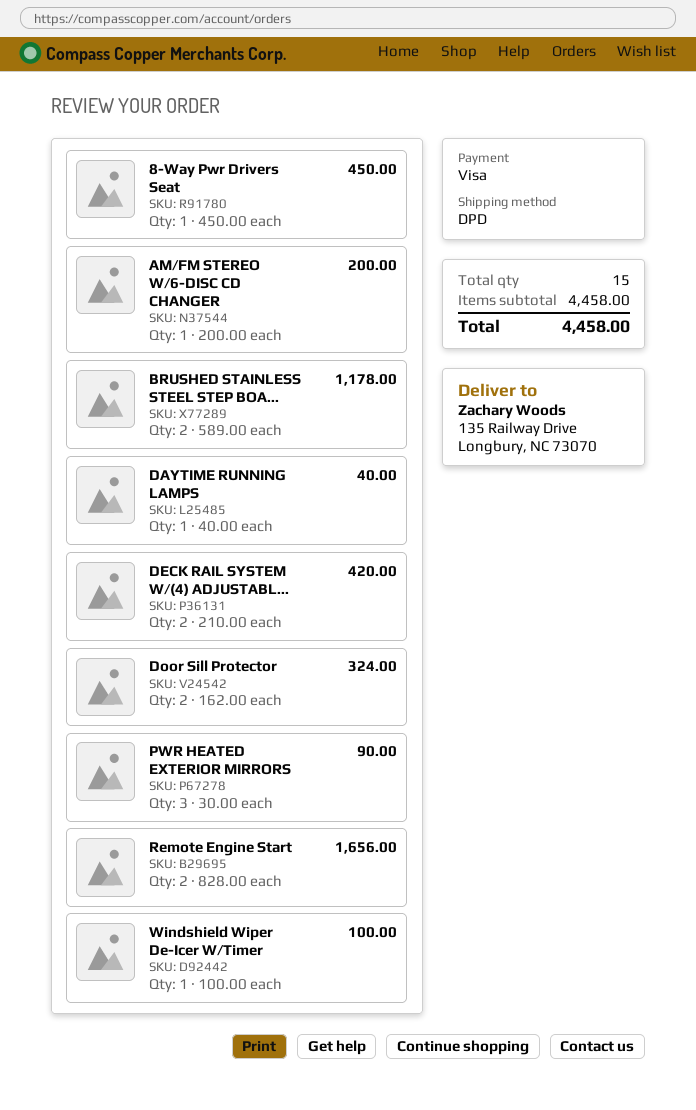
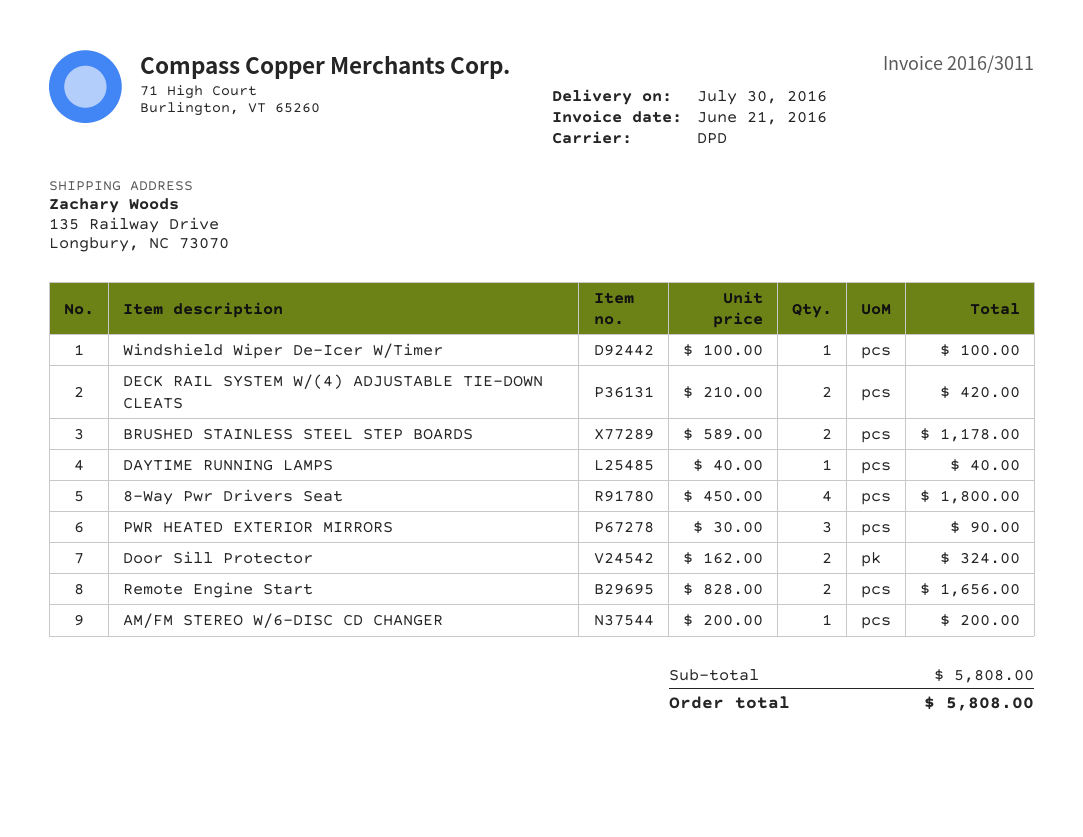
8-Way Pwr Drivers Seat: 1 x 450.00 = 450.00 -> 4 x 450.00 = 1800.00
subtotal: 4458.00 -> 5808.00
total: 4458.00 -> 5808.00

